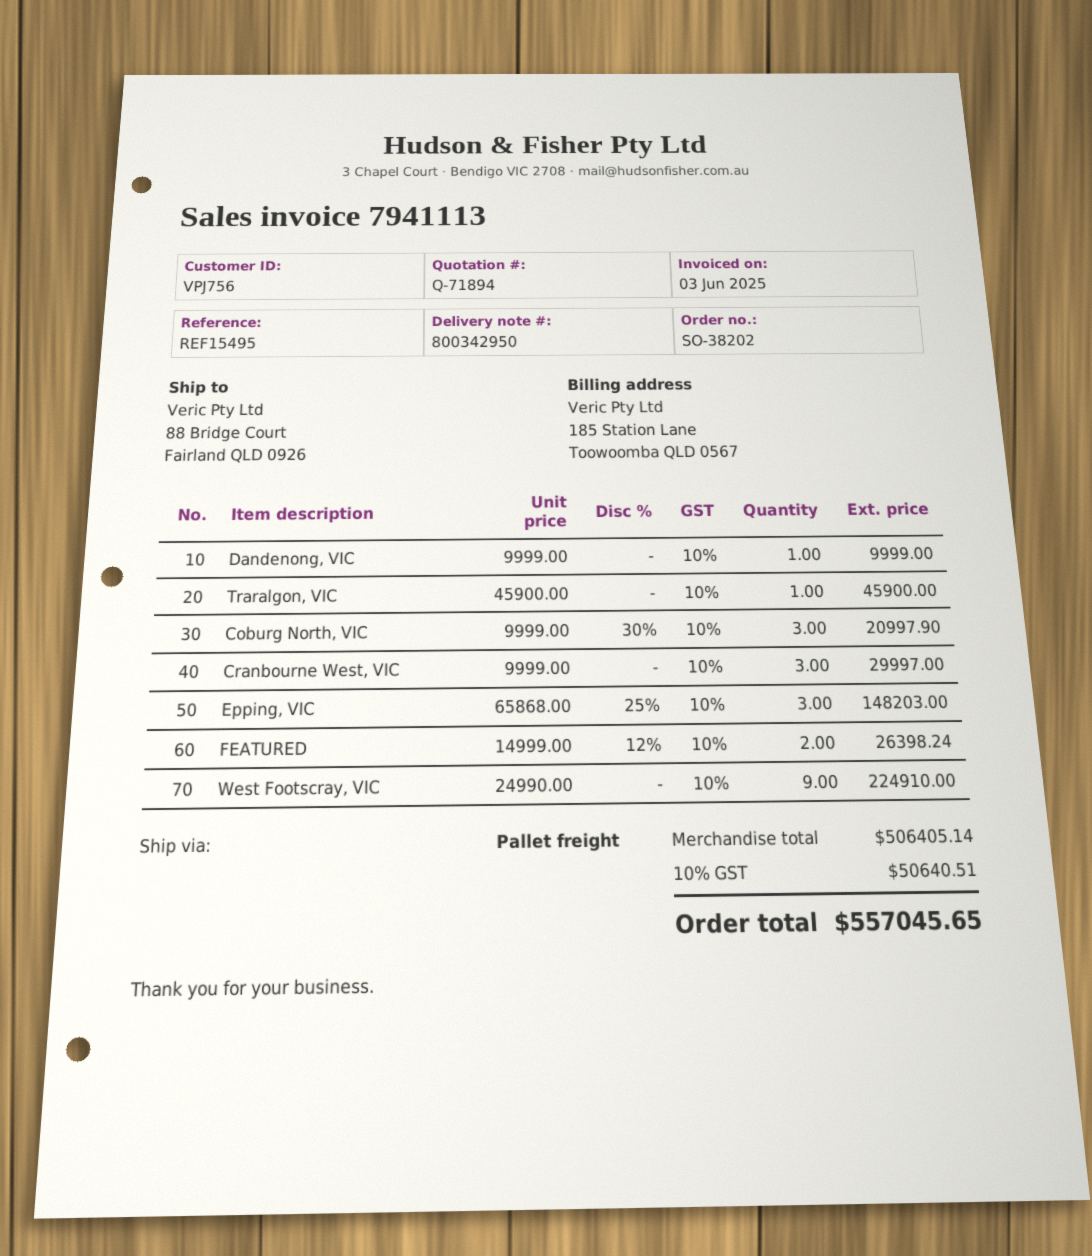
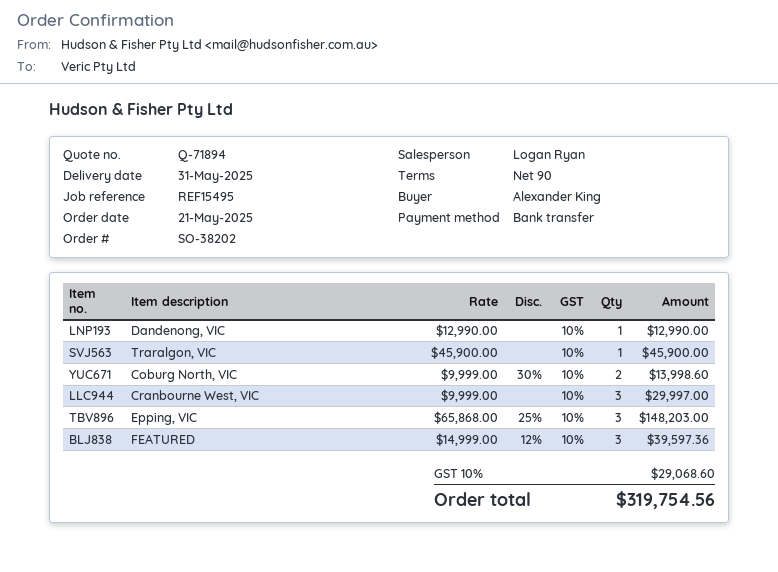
Dandenong, VIC: 1 x 9999.00 = 9999.00 -> 1 x 12990.00 = 12990.00
Coburg North, VIC: 3 x 9999.00 - 30% = 20997.90 -> 2 x 9999.00 - 30% = 13998.60
FEATURED: 2 x 14999.00 - 12% = 26398.24 -> 3 x 14999.00 - 12% = 39597.36
West Footscray, VIC: 9 x 24990.00 = 224910.00 -> none
tax: 10% = 50640.51 -> 10% = 29068.60
total: 557045.65 -> 319754.56

